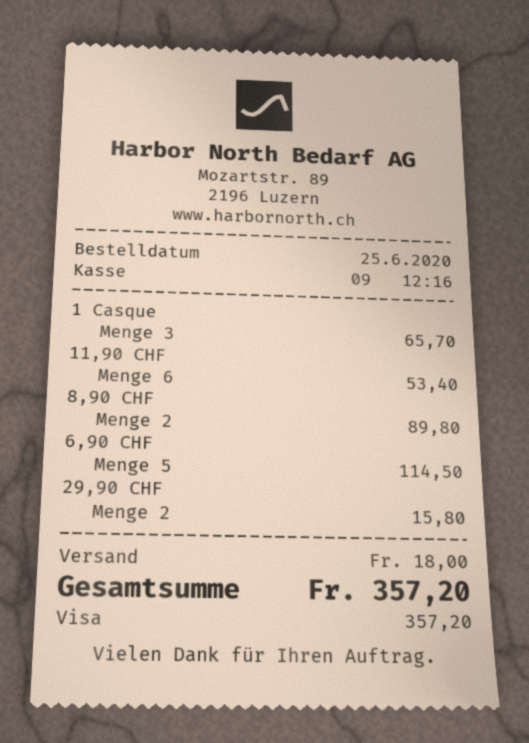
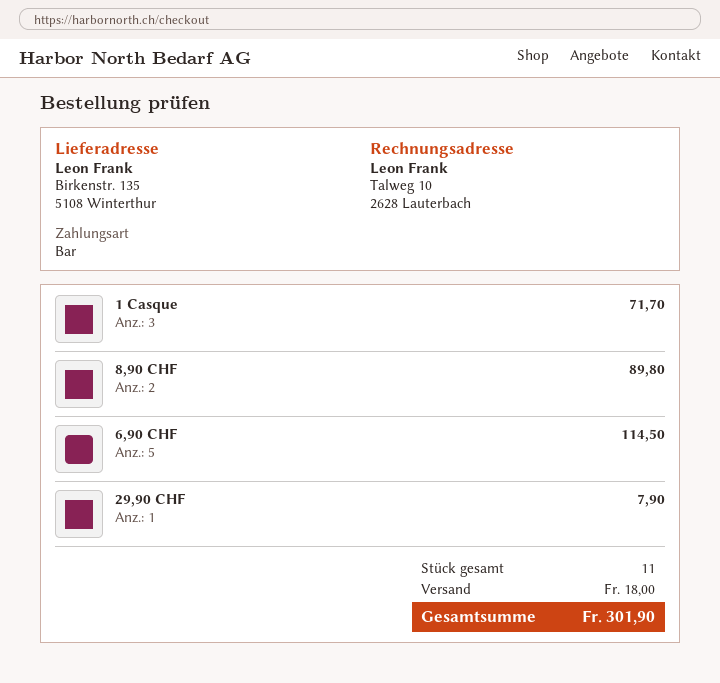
payment method: Visa -> cash
1 Casque: 3 for 65.70 -> 3 for 71.70
11,90 CHF: 6 for 53.40 -> none
29,90 CHF: 2 for 15.80 -> 1 for 7.90
total: 357.20 -> 301.90

